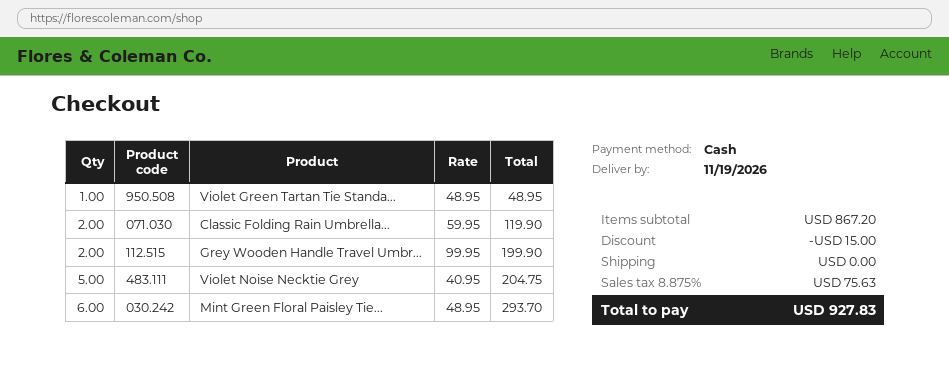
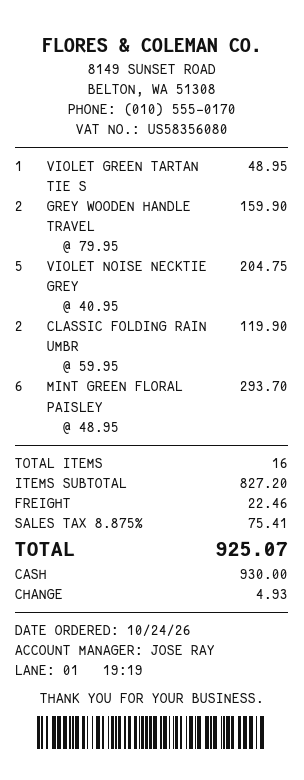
Grey Wooden Handle Travel Umbr...: 2 x 99.95 = 199.90 -> 2 x 79.95 = 159.90
subtotal: 867.20 -> 827.20
discount: 15.00 -> none
shipping: 0.00 -> 22.46
tax: 8.875% = 75.63 -> 8.875% = 75.41
total: 927.83 -> 925.07

